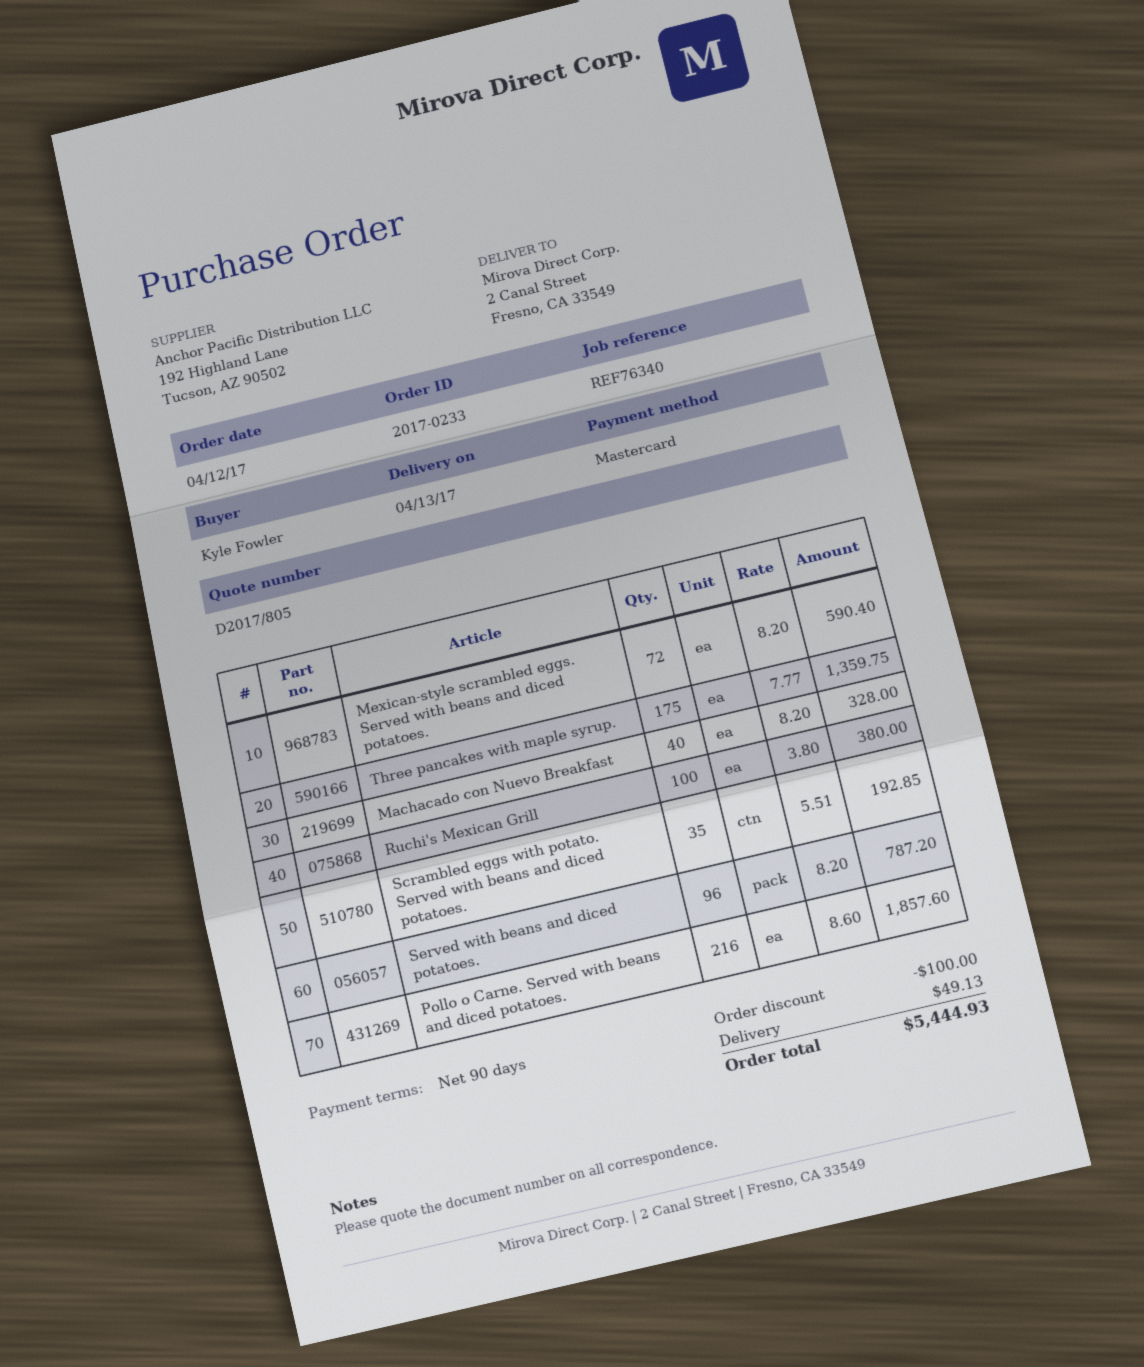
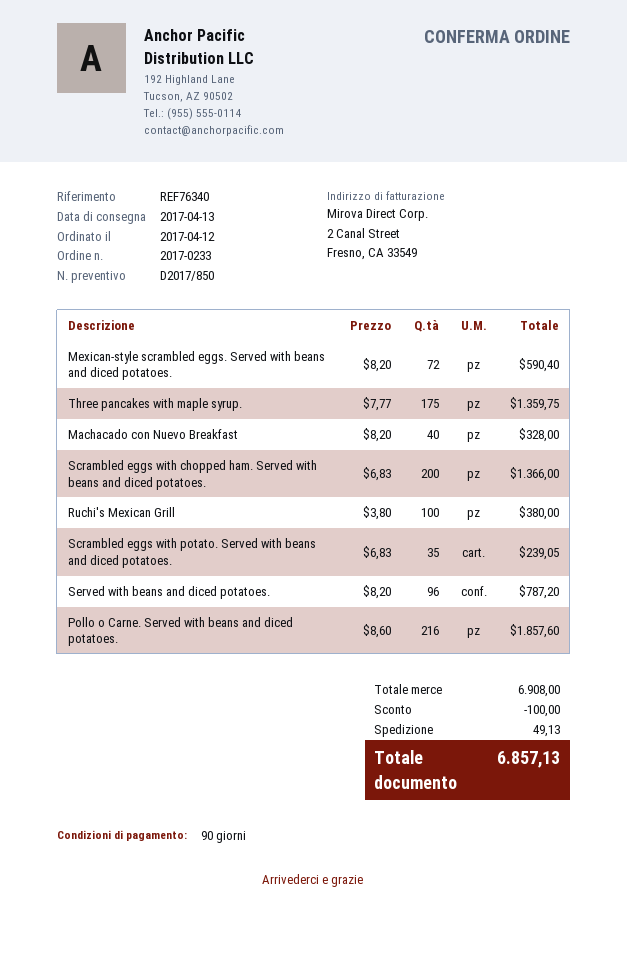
quote number: D2017/805 -> D2017/850
Scrambled eggs with potato. Served with beans and diced potatoes.: 35 x 5.51 = 192.85 -> 35 x 6.83 = 239.05
Scrambled eggs with chopped ham. Served with beans and diced potatoes.: none -> 200 x 6.83 = 1366.00
total: 5444.93 -> 6857.13

